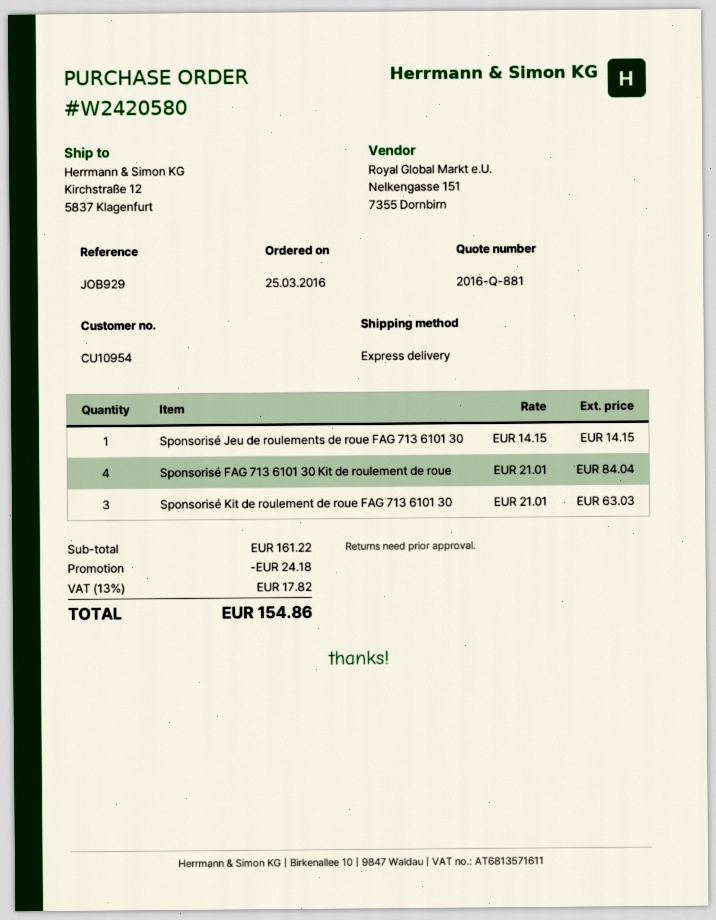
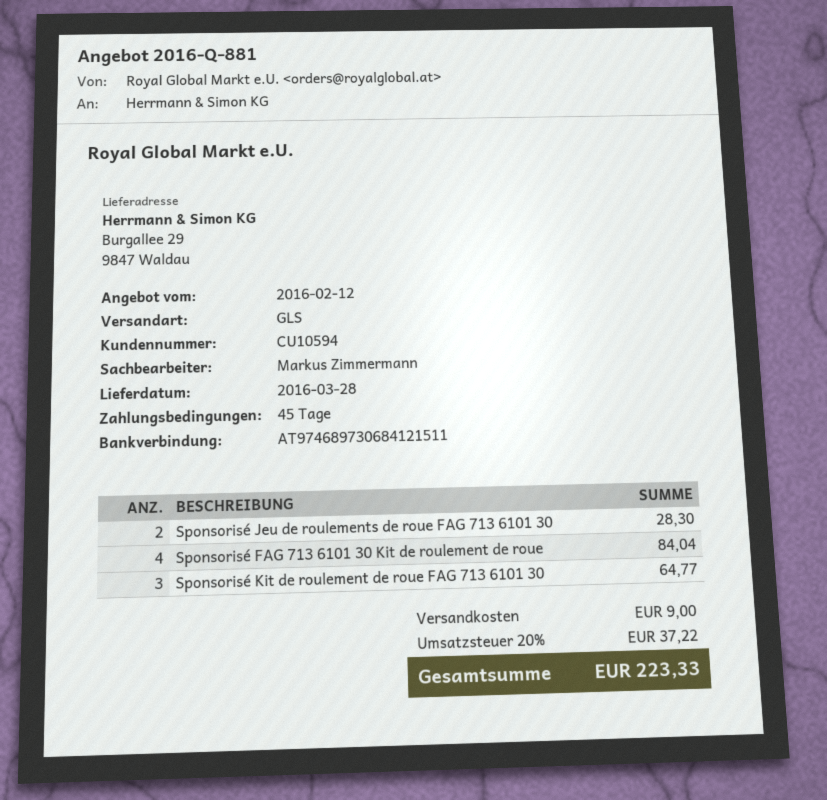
customer number: CU10954 -> CU10594
shipping method: express -> GLS
ship to: Kirchstraße 12, 5837 Klagenfurt -> Burgallee 29, 9847 Waldau
Sponsorisé Jeu de roulements de roue FAG 713 6101 30: 1 for 14.15 -> 2 for 28.30
Sponsorisé Kit de roulement de roue FAG 713 6101 30: 3 for 63.03 -> 3 for 64.77
discount: 24.18 -> none
shipping: none -> 9.00
tax: 13% = 17.82 -> 20% = 37.22
total: 154.86 -> 223.33

